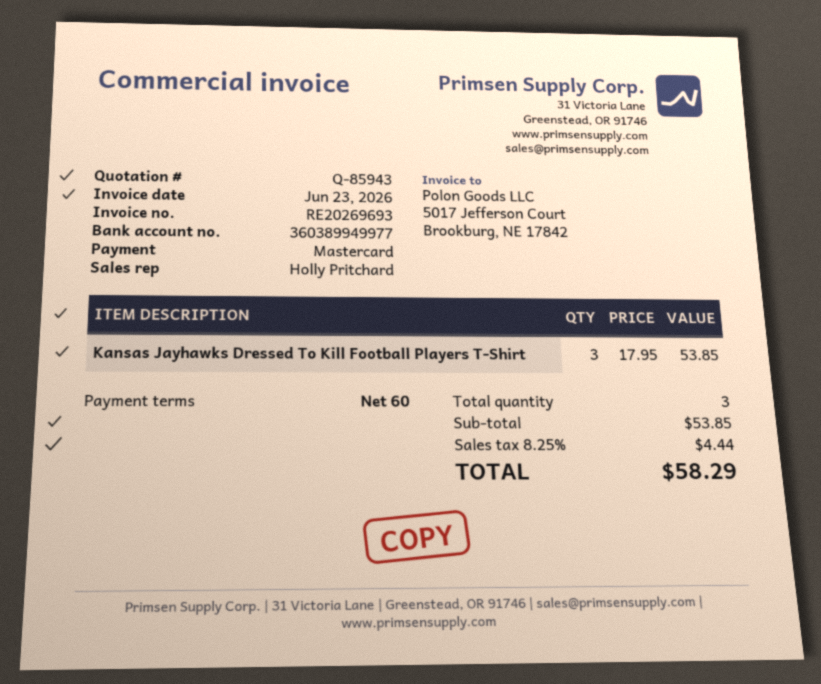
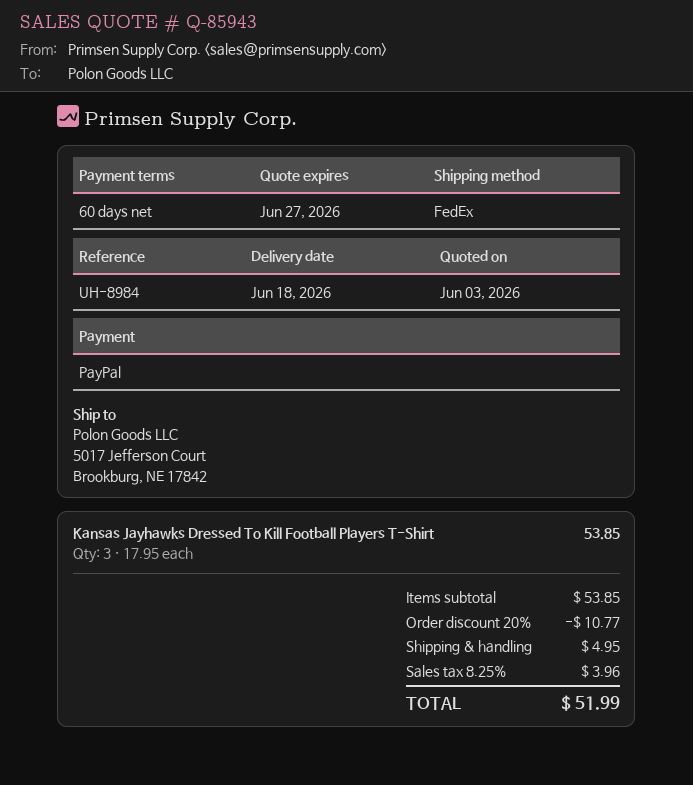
payment method: Mastercard -> PayPal
discount: none -> 20% = 10.77
shipping: none -> 4.95
tax: 8.25% = 4.44 -> 8.25% = 3.96
total: 58.29 -> 51.99

